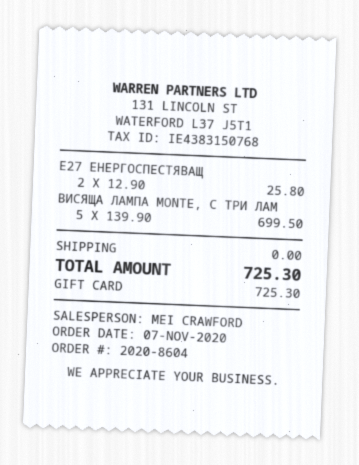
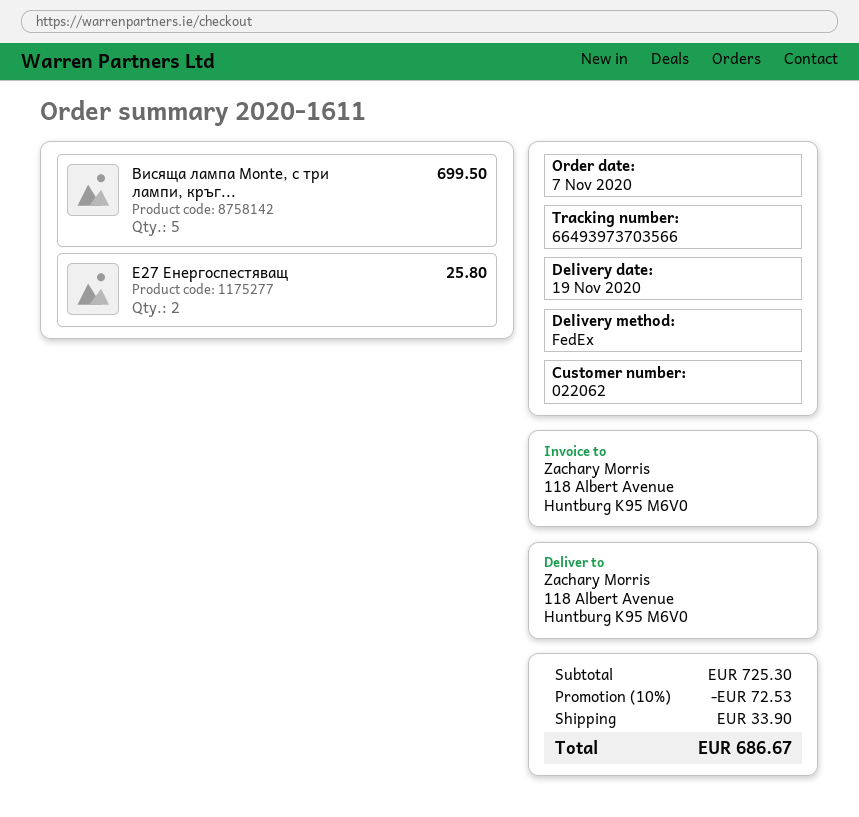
order number: 2020-8604 -> 2020-1611
discount: none -> 10% = 72.53
shipping: 0.00 -> 33.90
total: 725.30 -> 686.67

